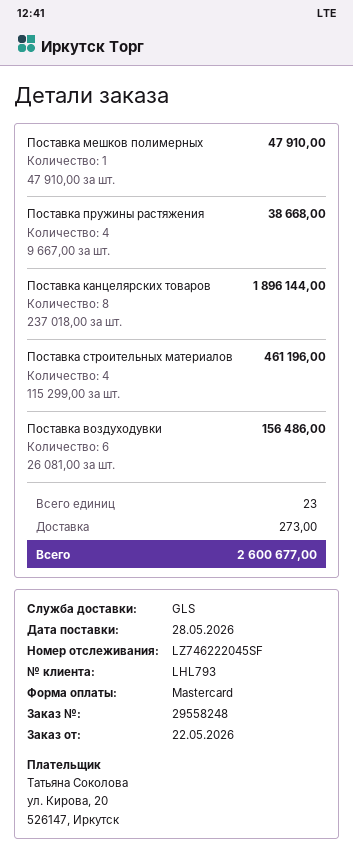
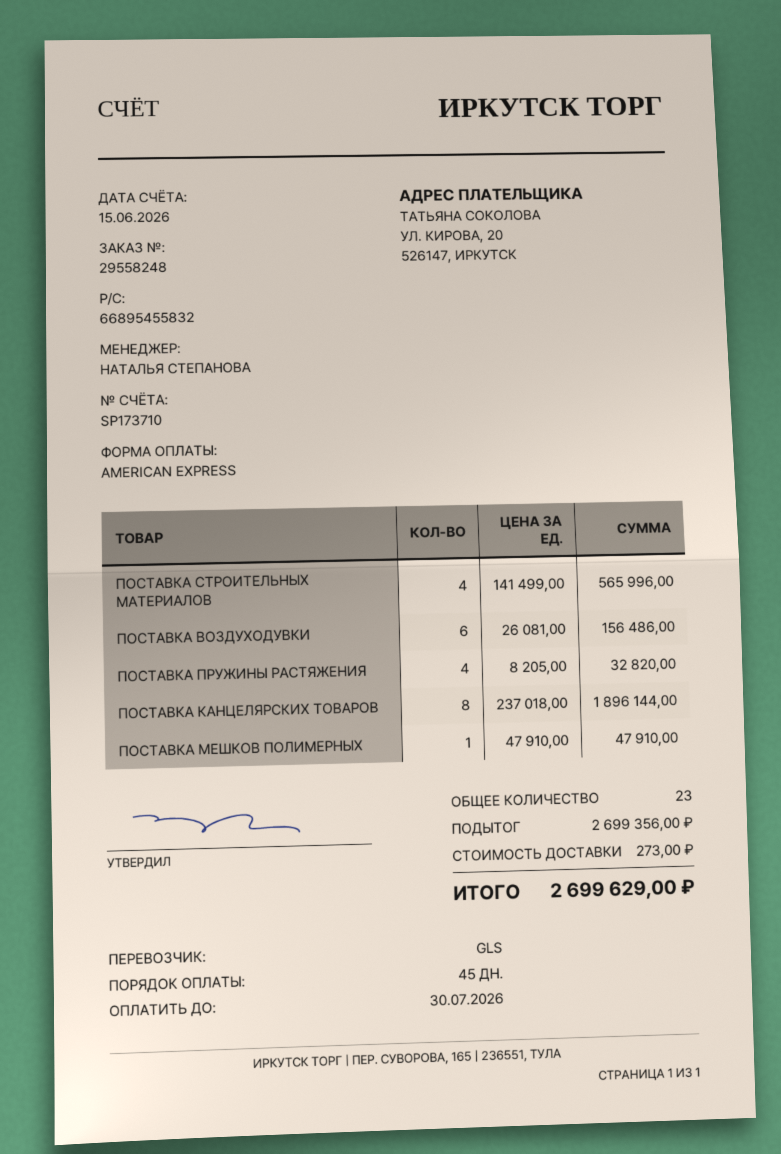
payment method: Mastercard -> American Express
Поставка пружины растяжения: 4 x 9667.00 = 38668.00 -> 4 x 8205.00 = 32820.00
Поставка строительных материалов: 4 x 115299.00 = 461196.00 -> 4 x 141499.00 = 565996.00
total: 2600677.00 -> 2699629.00

